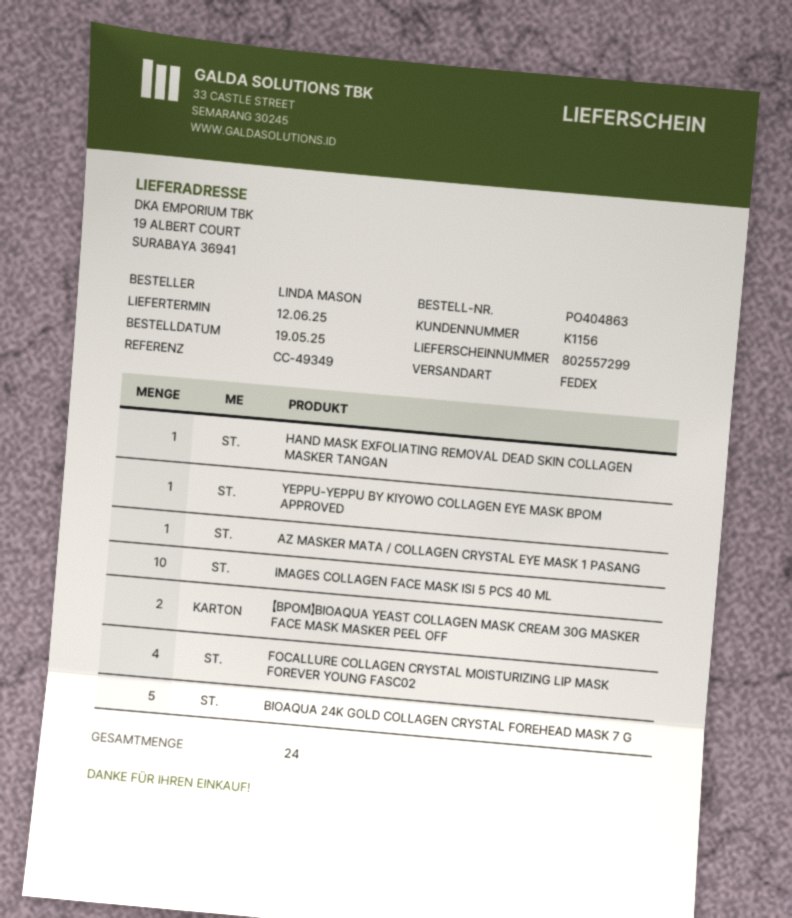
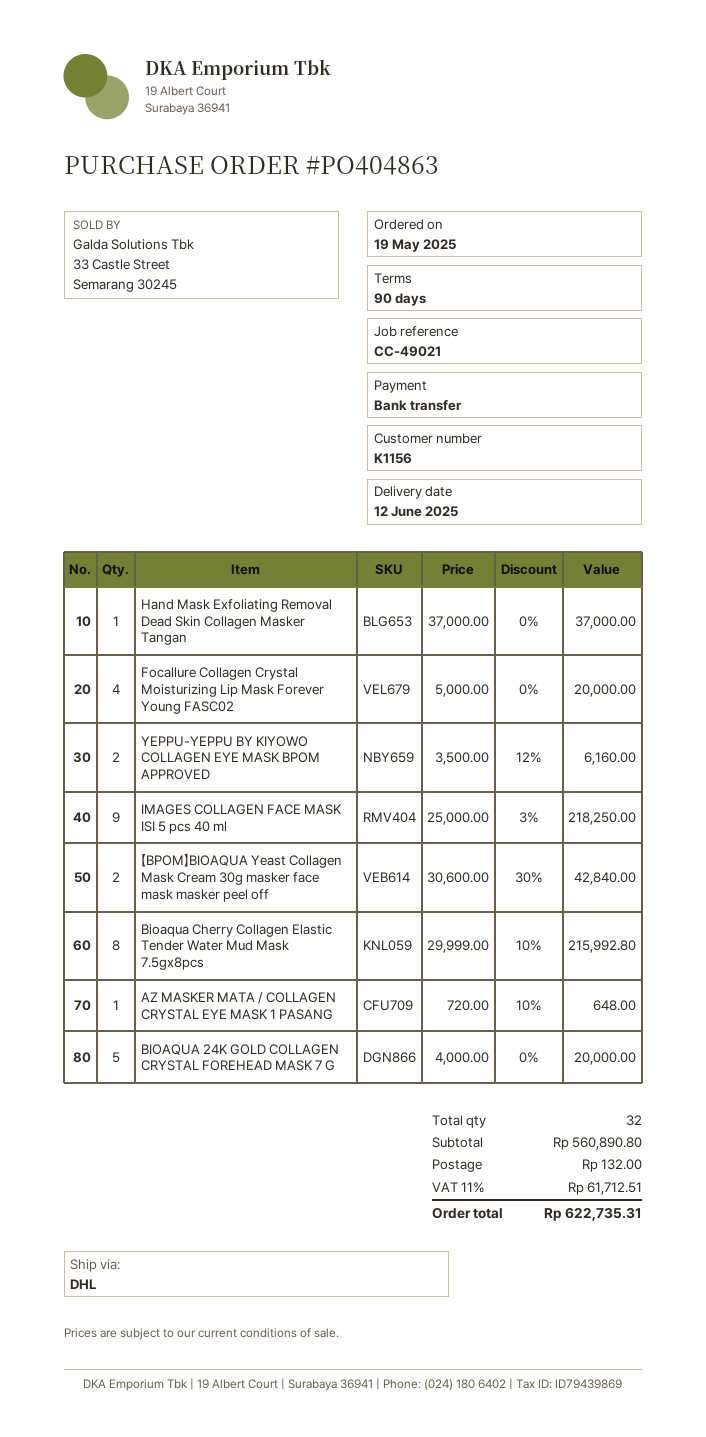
reference: CC-49349 -> CC-49021
shipping method: FedEx -> DHL
YEPPU-YEPPU BY KIYOWO COLLAGEN EYE MASK BPOM APPROVED: 1 -> 2
IMAGES COLLAGEN FACE MASK ISI 5 PCS 40 ML: 10 -> 9
Bioaqua Cherry Collagen Elastic Tender Water Mud Mask 7.5gx8pcs: none -> 8
total quantity: 24 -> 32

